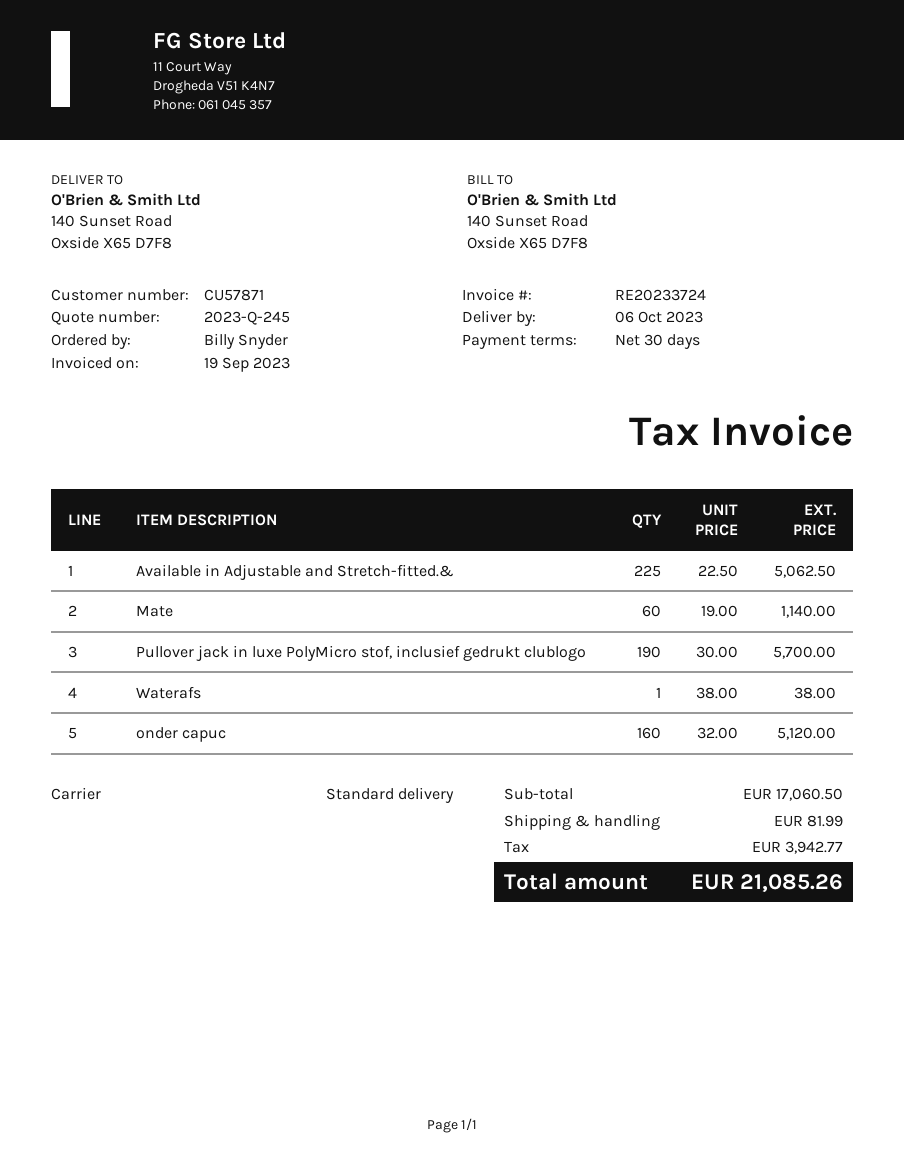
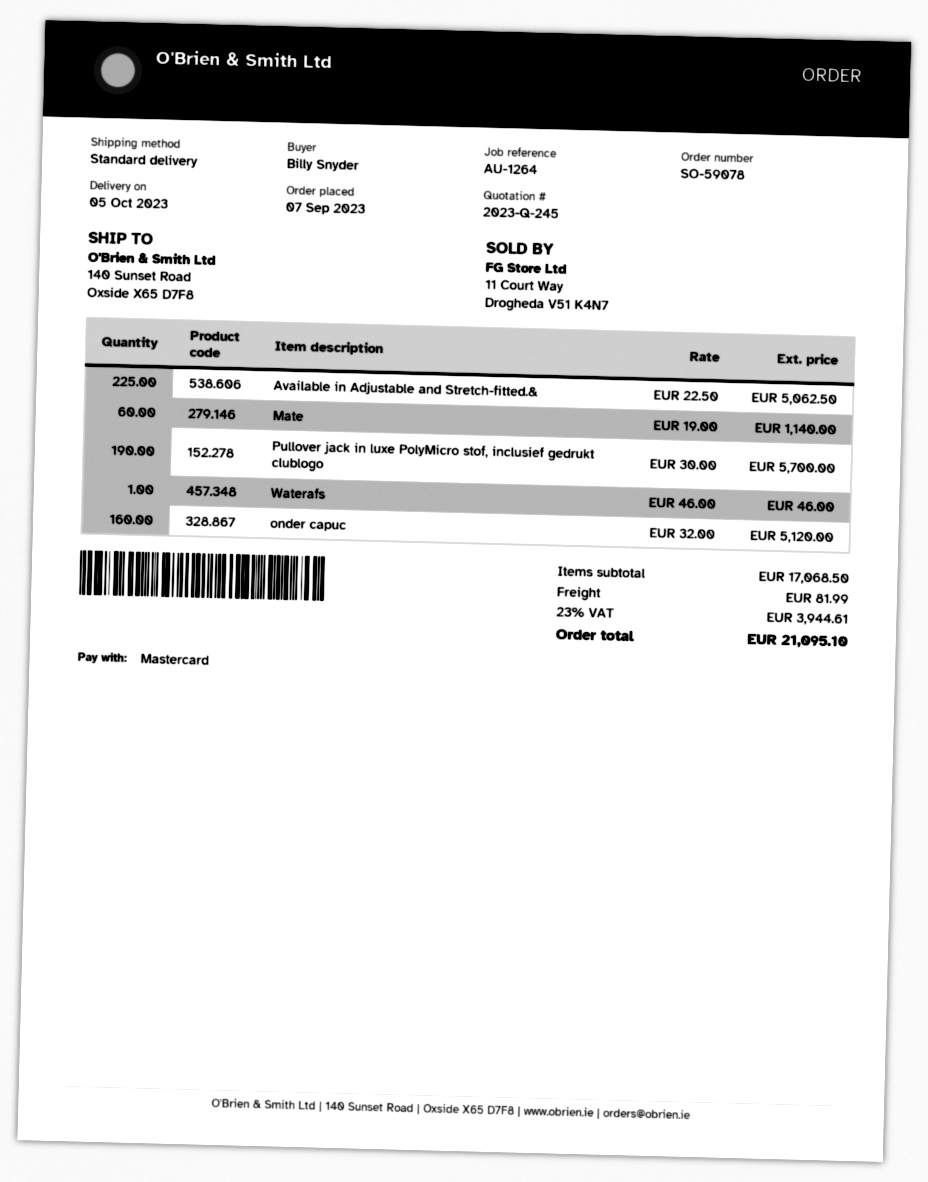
delivery date: 2023-10-06 -> 2023-10-05
Waterafs: 1 x 38.00 = 38.00 -> 1 x 46.00 = 46.00
subtotal: 17060.50 -> 17068.50
tax: 3942.77 -> 3944.61
total: 21085.26 -> 21095.10

